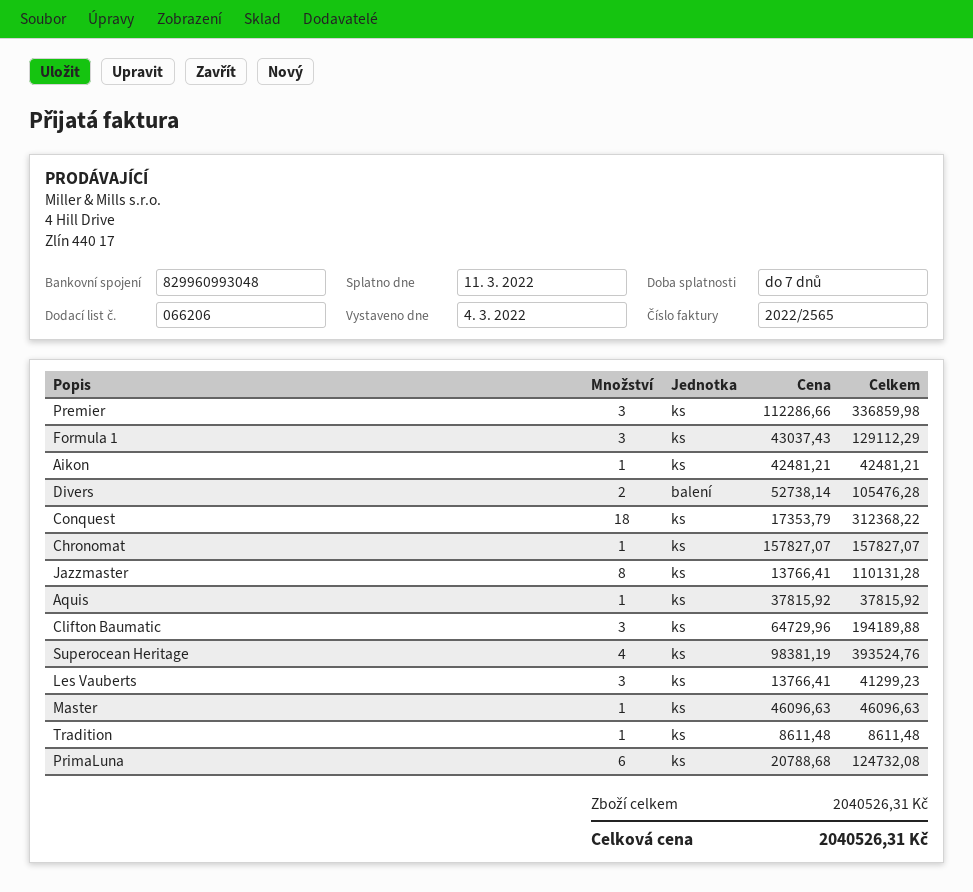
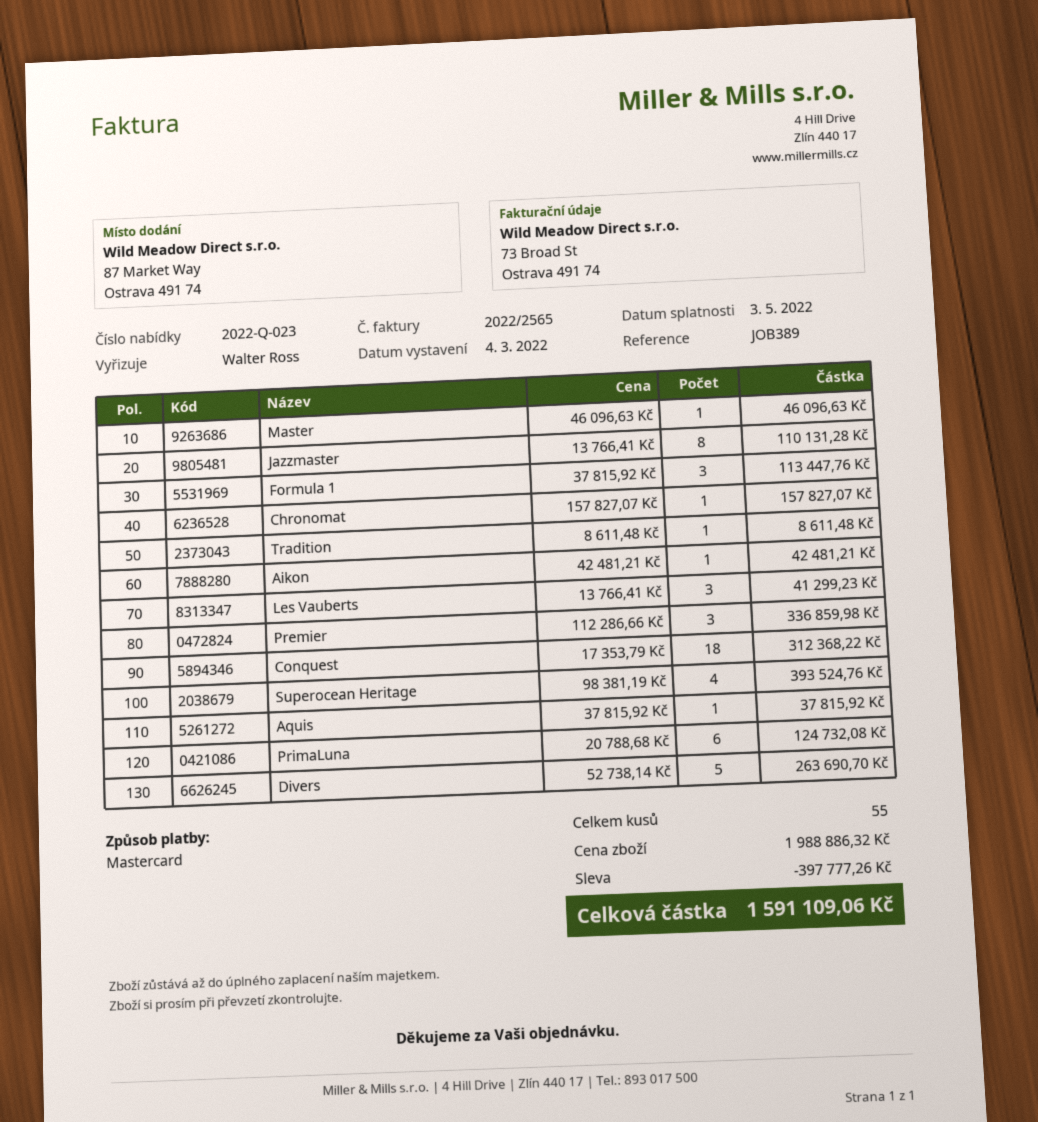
due date: 2022-03-11 -> 2022-05-03
Formula 1: 3 x 43037.43 = 129112.29 -> 3 x 37815.92 = 113447.76
Divers: 2 x 52738.14 = 105476.28 -> 5 x 52738.14 = 263690.70
Clifton Baumatic: 3 x 64729.96 = 194189.88 -> none
subtotal: 2040526.31 -> 1988886.32
discount: none -> 397777.26
total: 2040526.31 -> 1591109.06

